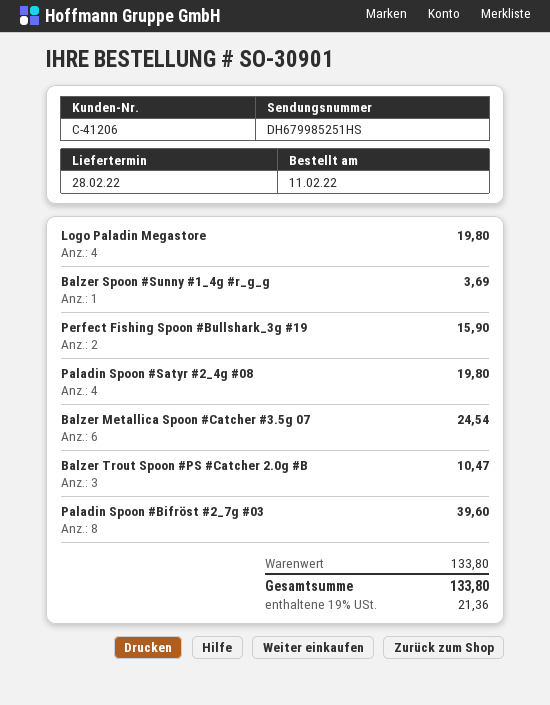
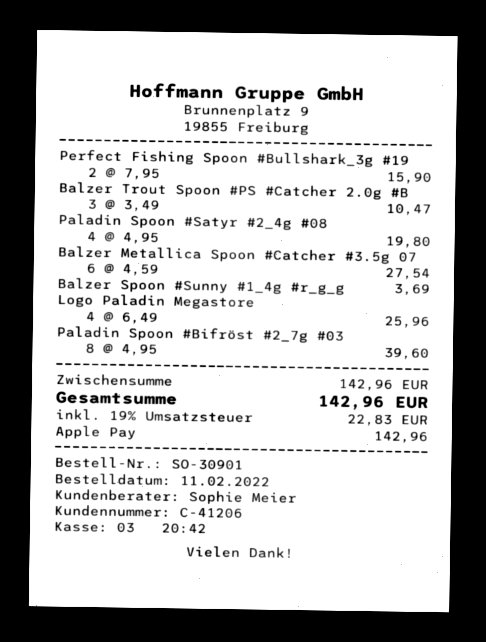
Logo Paladin Megastore: 4 for 19.80 -> 4 for 25.96
Balzer Metallica Spoon #Catcher #3.5g 07: 6 for 24.54 -> 6 for 27.54
subtotal: 133.80 -> 142.96
tax: 19% = 21.36 -> 19% = 22.83
total: 133.80 -> 142.96

